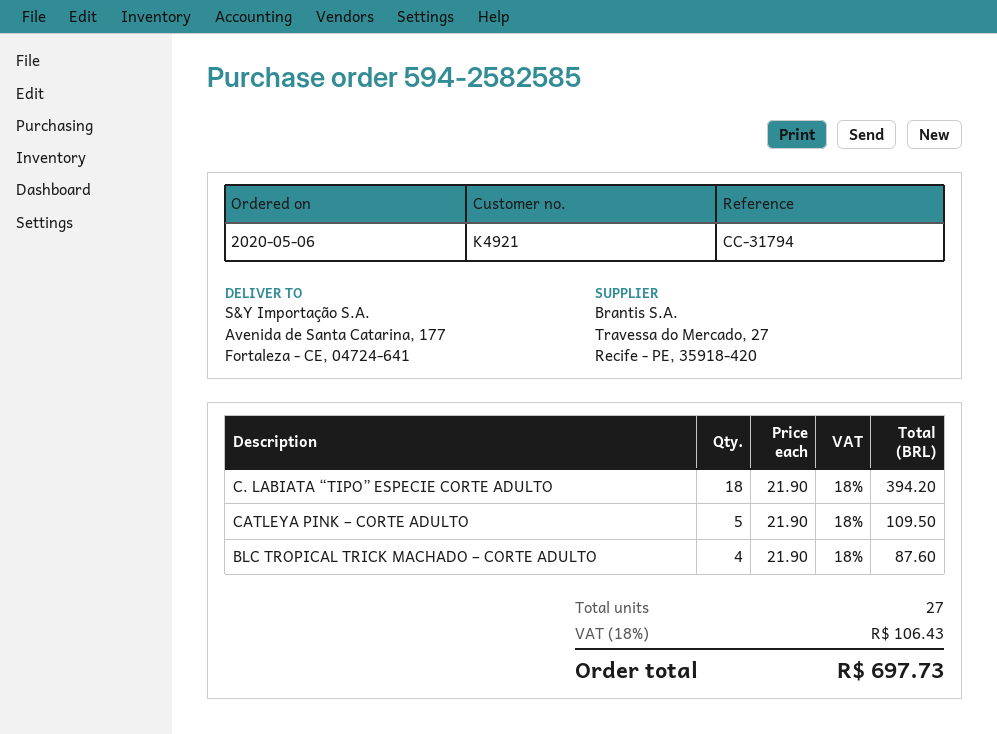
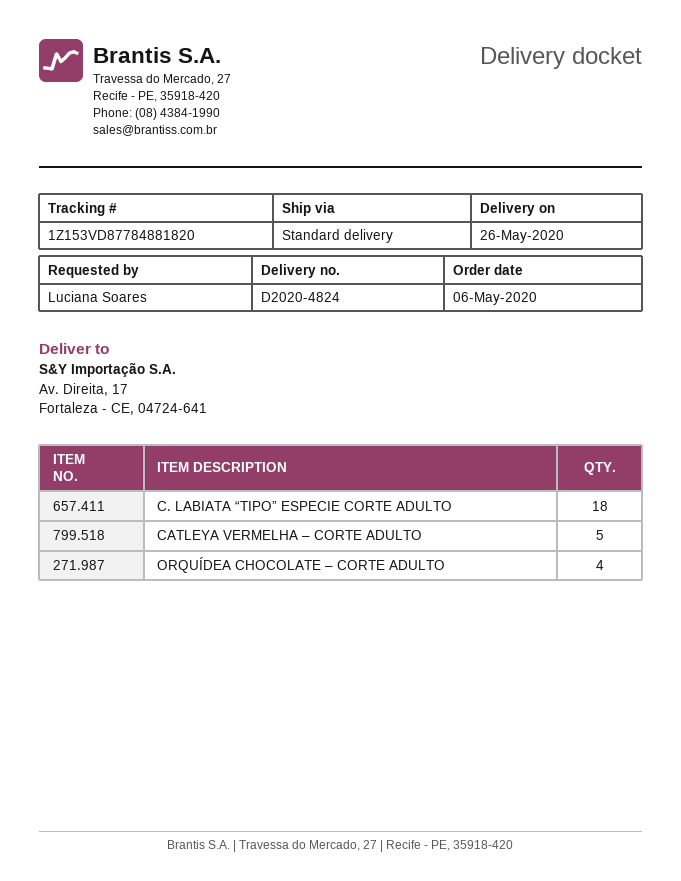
ship to: Avenida de Santa Catarina, 177, Fortaleza - CE, 04724-641 -> Av. Direita, 17, Fortaleza - CE, 04724-641
CATLEYA PINK – CORTE ADULTO: 5 -> none
BLC TROPICAL TRICK MACHADO – CORTE ADULTO: 4 -> none
CATLEYA VERMELHA – CORTE ADULTO: none -> 5
ORQUÍDEA CHOCOLATE – CORTE ADULTO: none -> 4

